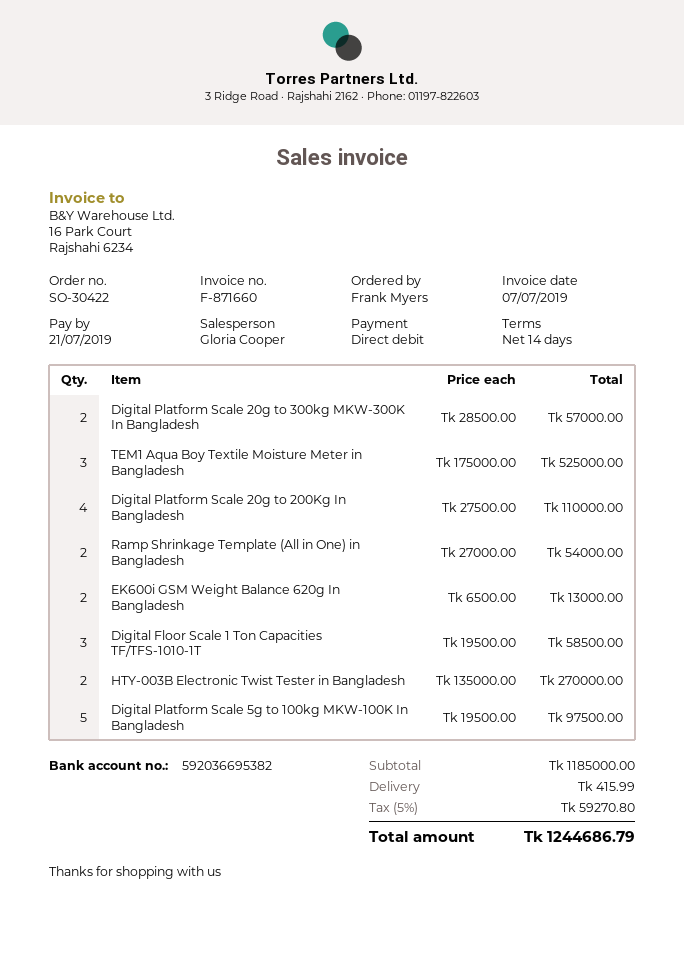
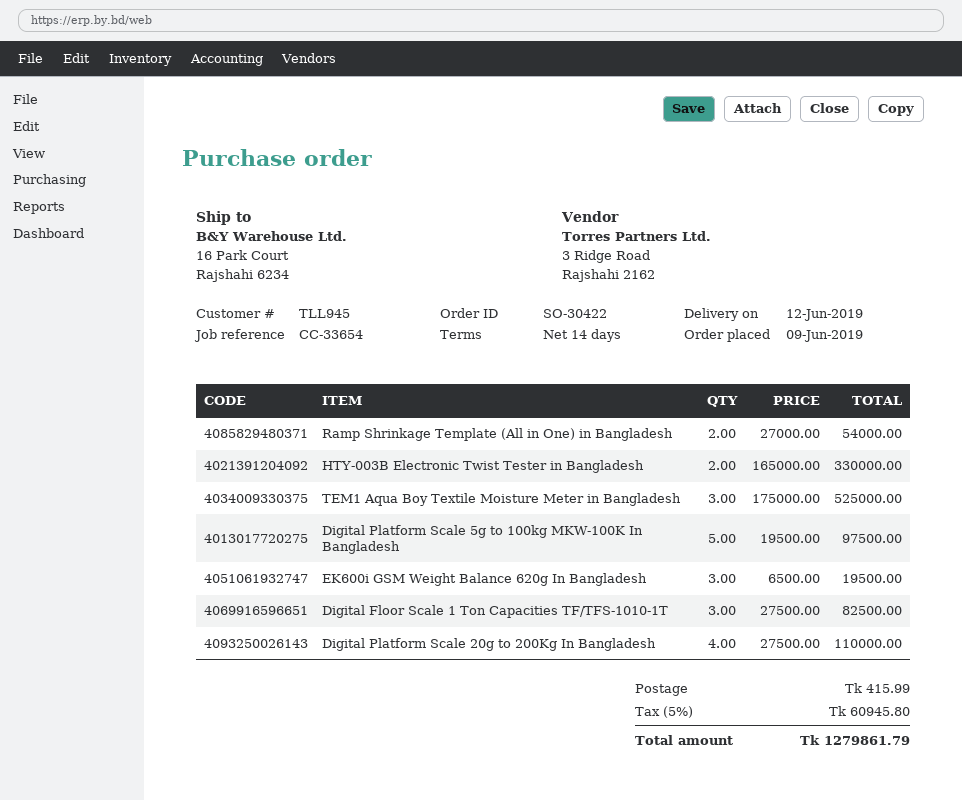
Digital Platform Scale 20g to 300kg MKW-300K In Bangladesh: 2 x 28500.00 = 57000.00 -> none
EK600i GSM Weight Balance 620g In Bangladesh: 2 x 6500.00 = 13000.00 -> 3 x 6500.00 = 19500.00
Digital Floor Scale 1 Ton Capacities TF/TFS-1010-1T: 3 x 19500.00 = 58500.00 -> 3 x 27500.00 = 82500.00
HTY-003B Electronic Twist Tester in Bangladesh: 2 x 135000.00 = 270000.00 -> 2 x 165000.00 = 330000.00
tax: 5% = 59270.80 -> 5% = 60945.80
total: 1244686.79 -> 1279861.79

